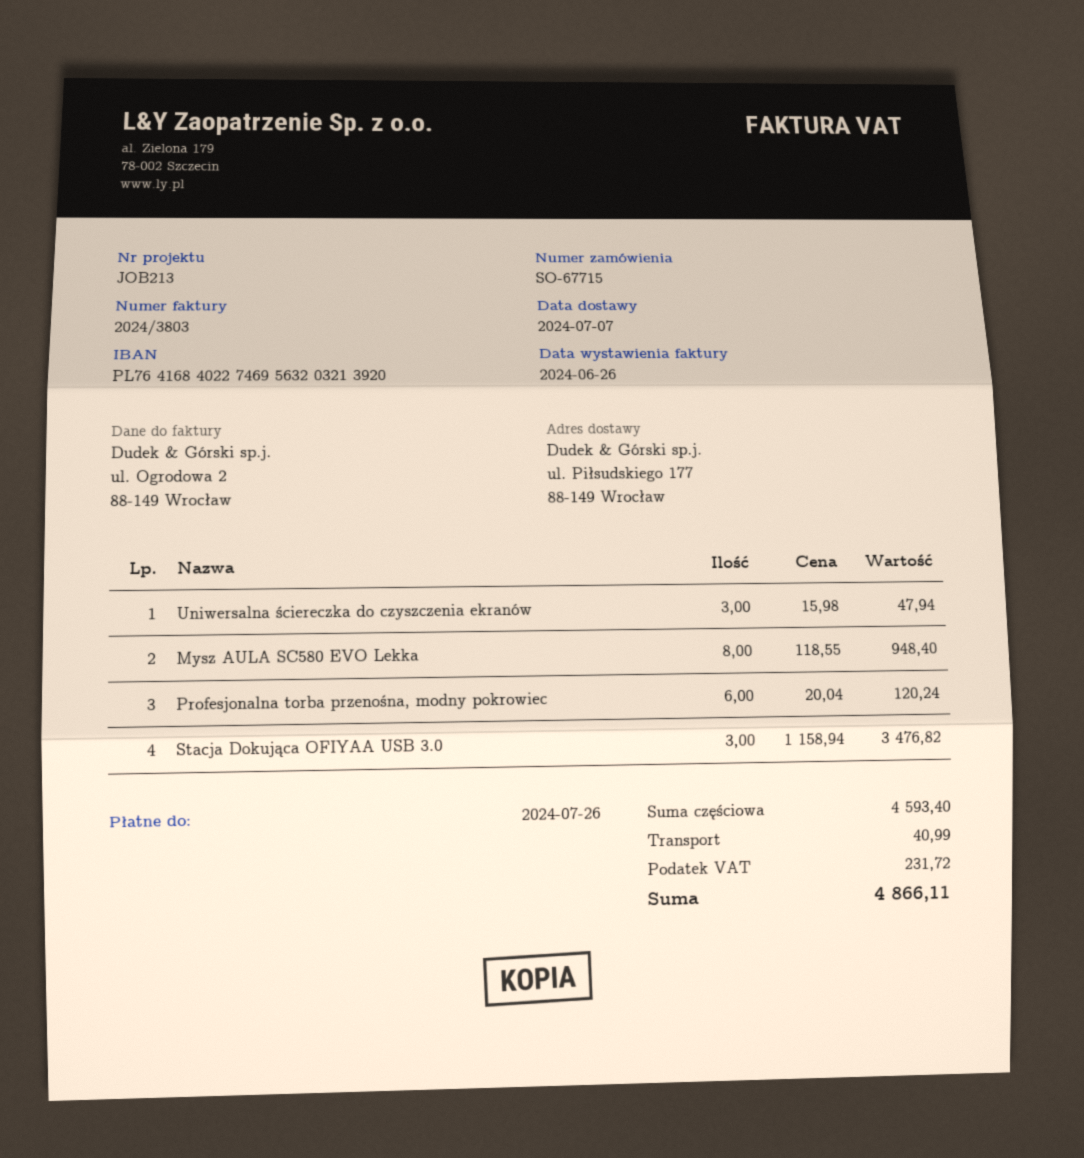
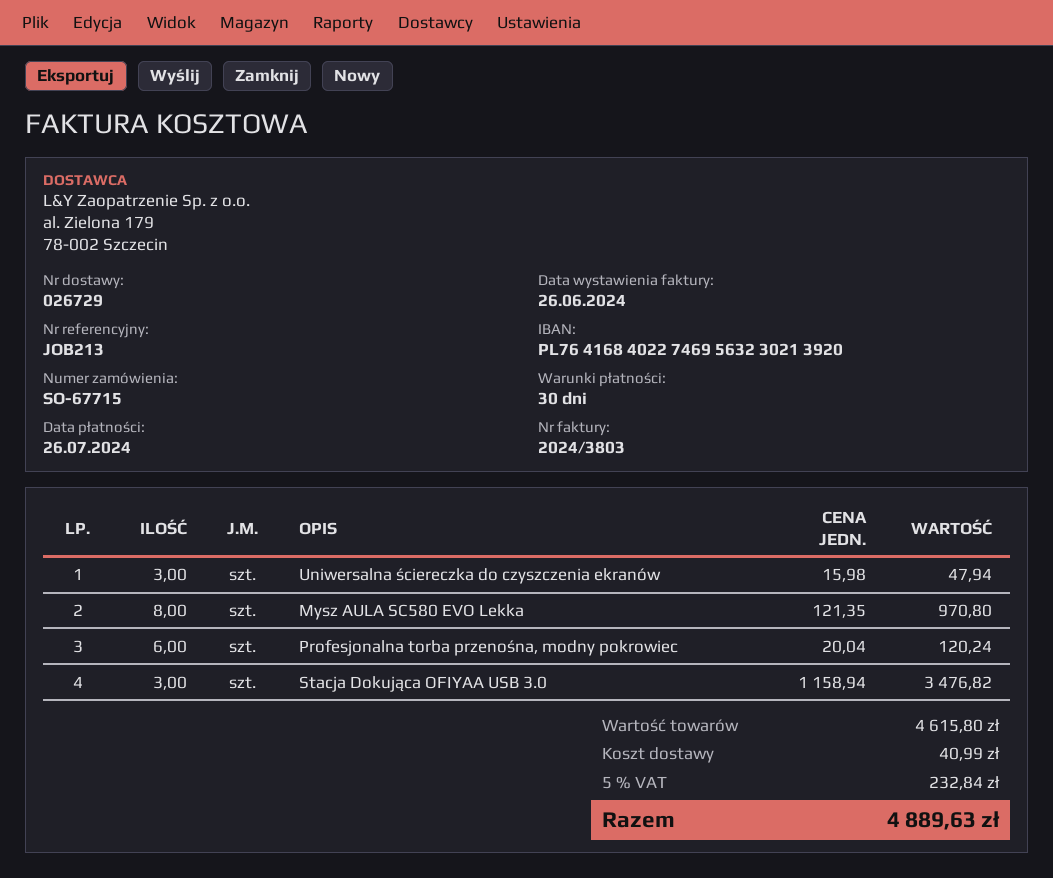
bank account: PL76416840227469563203213920 -> PL76416840227469563230213920
Mysz AULA SC580 EVO Lekka: 8 x 118.55 = 948.40 -> 8 x 121.35 = 970.80
subtotal: 4593.40 -> 4615.80
tax: 231.72 -> 232.84
total: 4866.11 -> 4889.63

